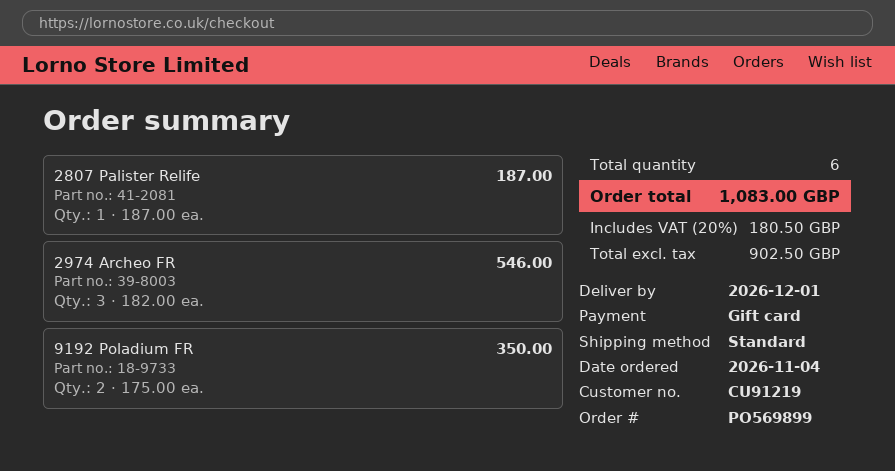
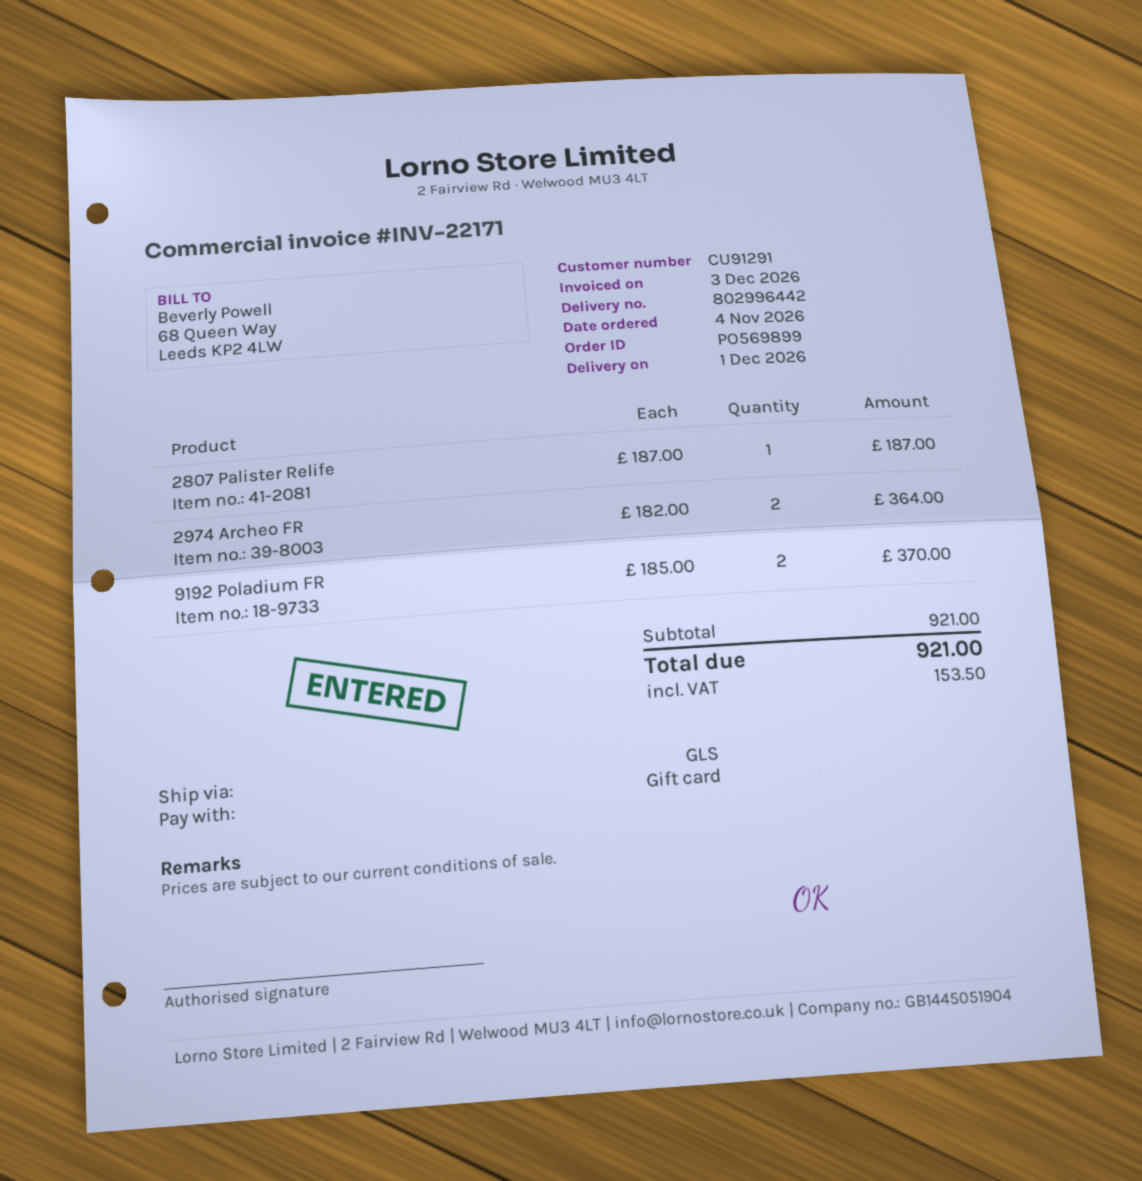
customer number: CU91219 -> CU91291
shipping method: standard -> GLS
2974 Archeo FR: 3 x 182.00 = 546.00 -> 2 x 182.00 = 364.00
9192 Poladium FR: 2 x 175.00 = 350.00 -> 2 x 185.00 = 370.00
tax: 180.50 -> 153.50
total: 1083.00 -> 921.00

